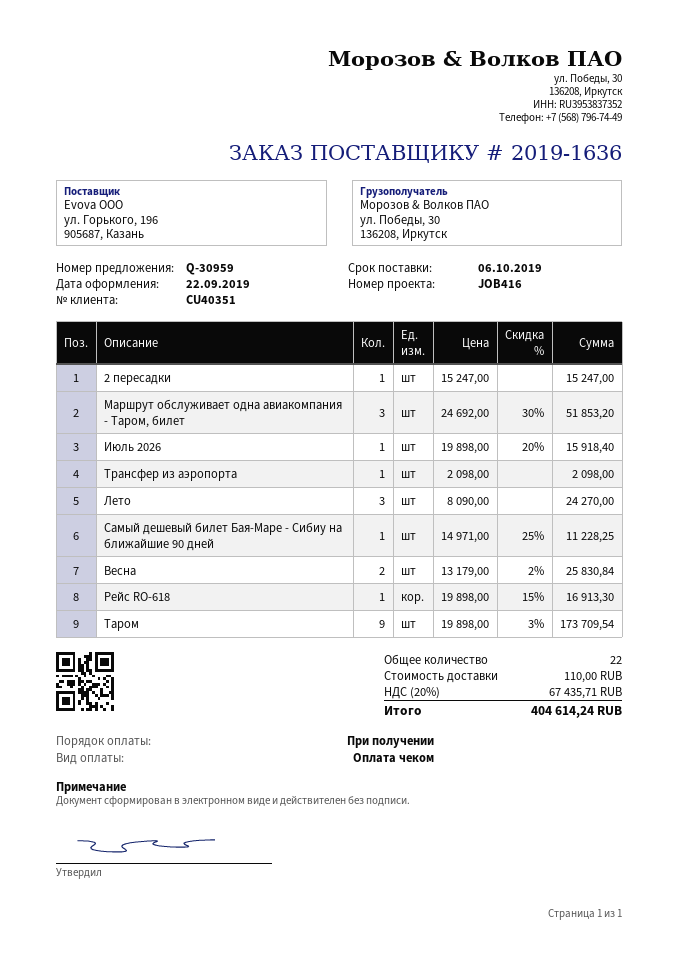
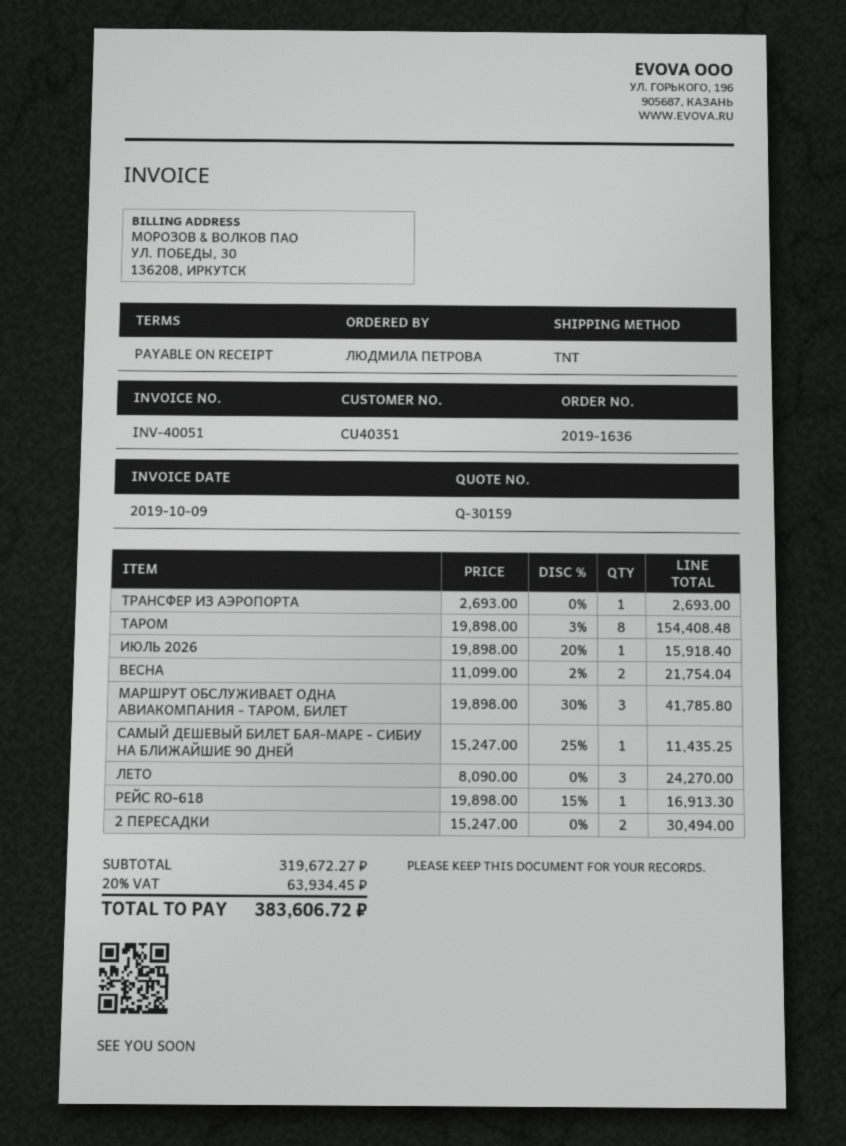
quote number: Q-30959 -> Q-30159
2 пересадки: 1 x 15247.00 = 15247.00 -> 2 x 15247.00 = 30494.00
Маршрут обслуживает одна авиакомпания - Таром, билет: 3 x 24692.00 - 30% = 51853.20 -> 3 x 19898.00 - 30% = 41785.80
Трансфер из аэропорта: 1 x 2098.00 = 2098.00 -> 1 x 2693.00 = 2693.00
Самый дешевый билет Бая-Маре - Сибиу на ближайшие 90 дней: 1 x 14971.00 - 25% = 11228.25 -> 1 x 15247.00 - 25% = 11435.25
Весна: 2 x 13179.00 - 2% = 25830.84 -> 2 x 11099.00 - 2% = 21754.04
Таром: 9 x 19898.00 - 3% = 173709.54 -> 8 x 19898.00 - 3% = 154408.48
shipping: 110.00 -> none
tax: 20% = 67435.71 -> 20% = 63934.45
total: 404614.24 -> 383606.72

